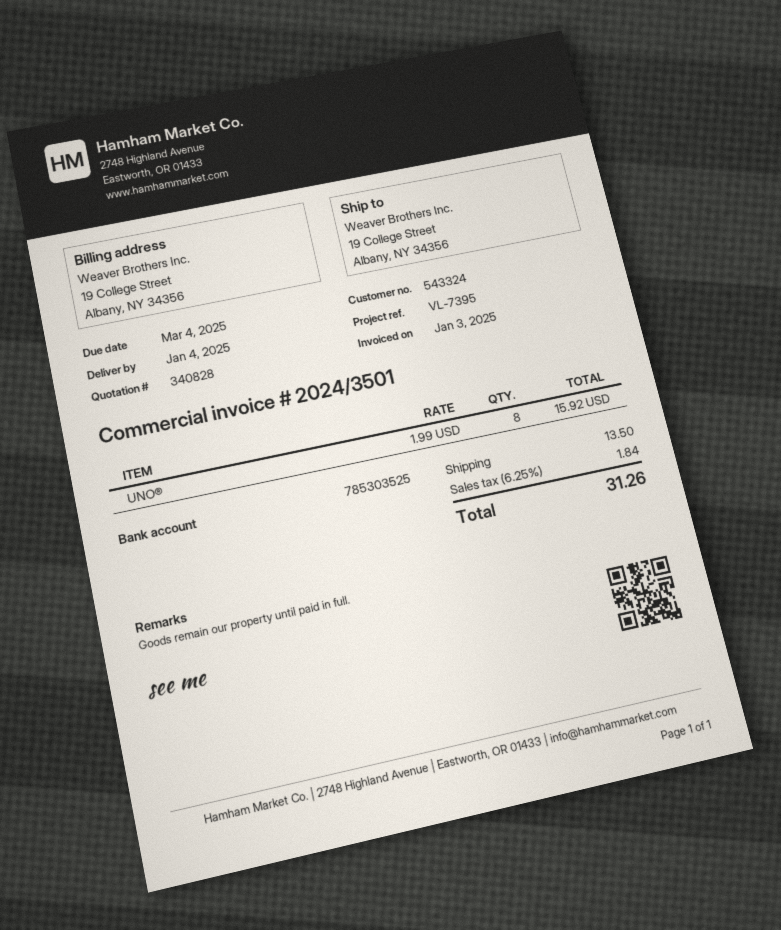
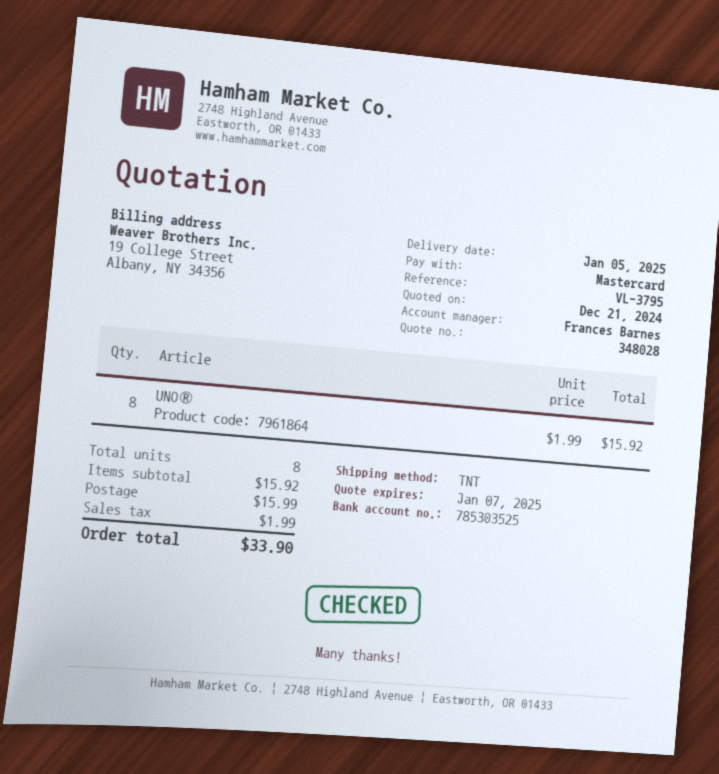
quote number: 340828 -> 348028
delivery date: 2025-01-04 -> 2025-01-05
reference: VL-7395 -> VL-3795
shipping: 13.50 -> 15.99
tax: 1.84 -> 1.99
total: 31.26 -> 33.90

